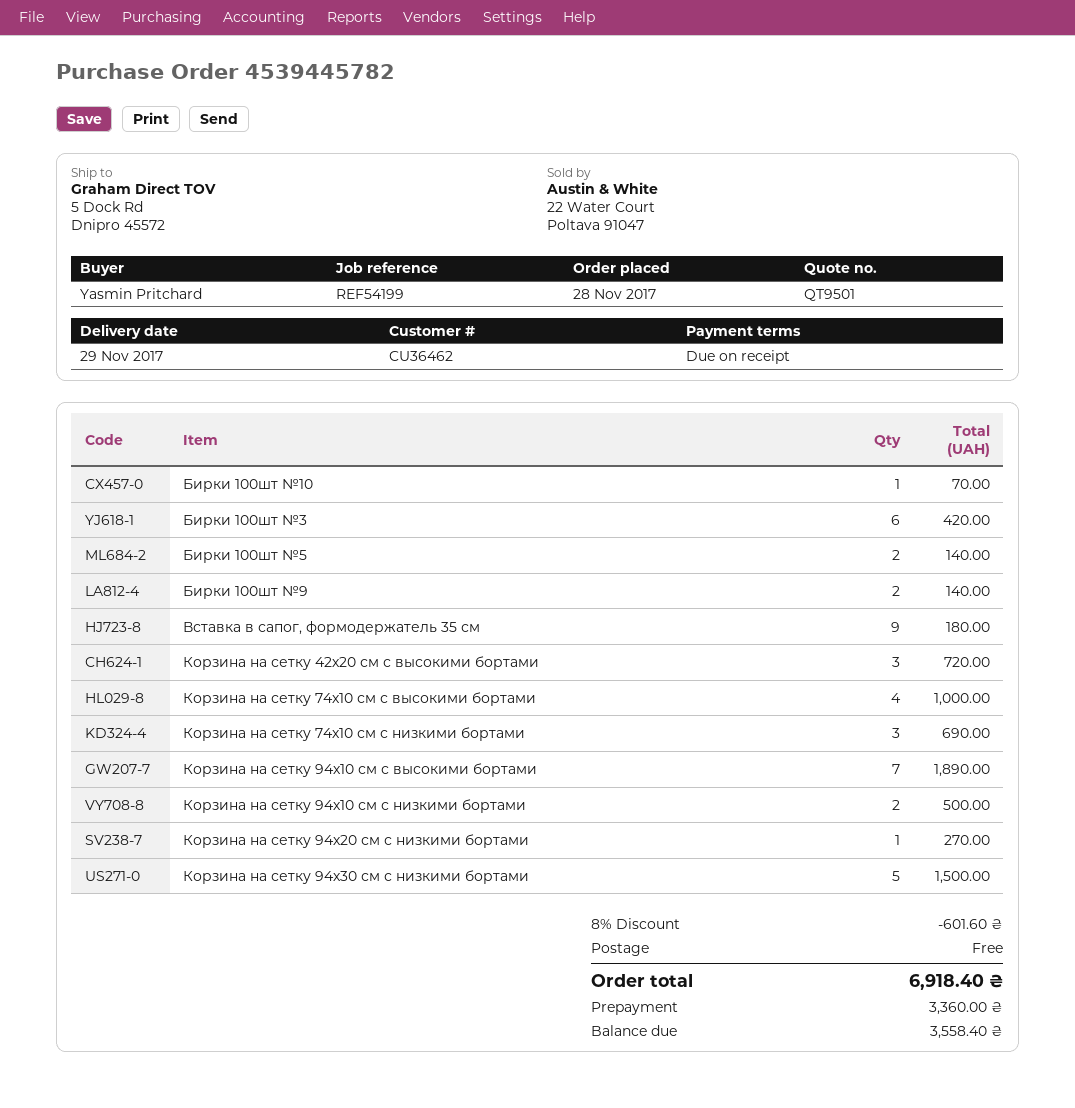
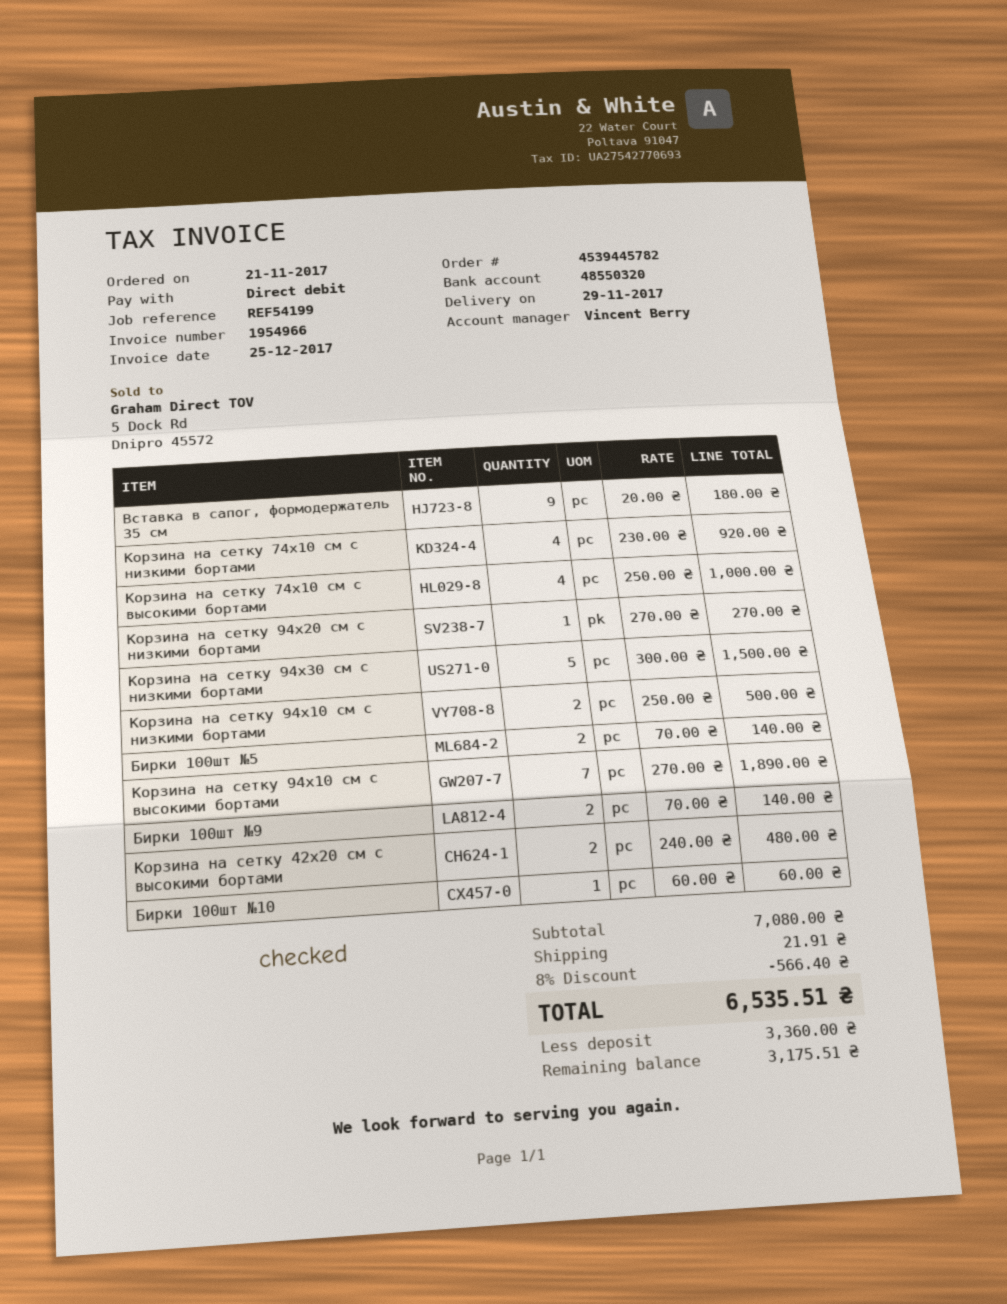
order date: 2017-11-28 -> 2017-11-21
Бирки 100шт №10: 1 for 70.00 -> 1 for 60.00
Бирки 100шт №3: 6 for 420.00 -> none
Корзина на сетку 42х20 см с высокими бортами: 3 for 720.00 -> 2 for 480.00
Корзина на сетку 74х10 см с низкими бортами: 3 for 690.00 -> 4 for 920.00
discount: 8% = 601.60 -> 8% = 566.40
shipping: 0.00 -> 21.91
total: 6918.40 -> 6535.51
balance: 3558.40 -> 3175.51

